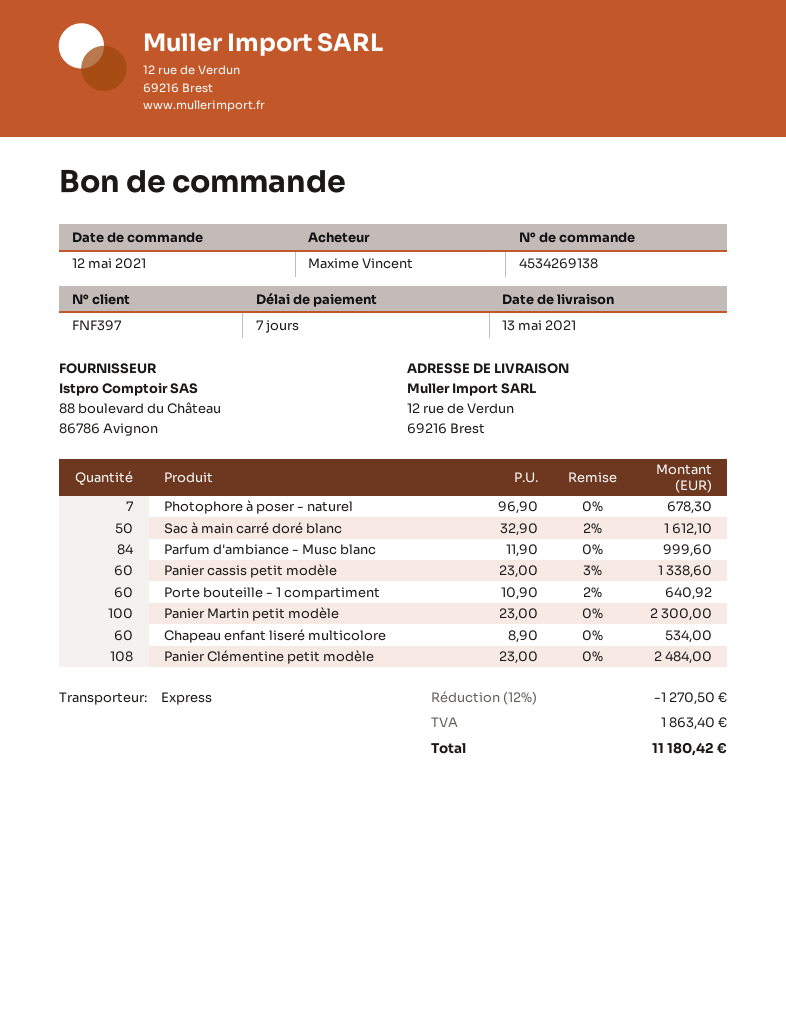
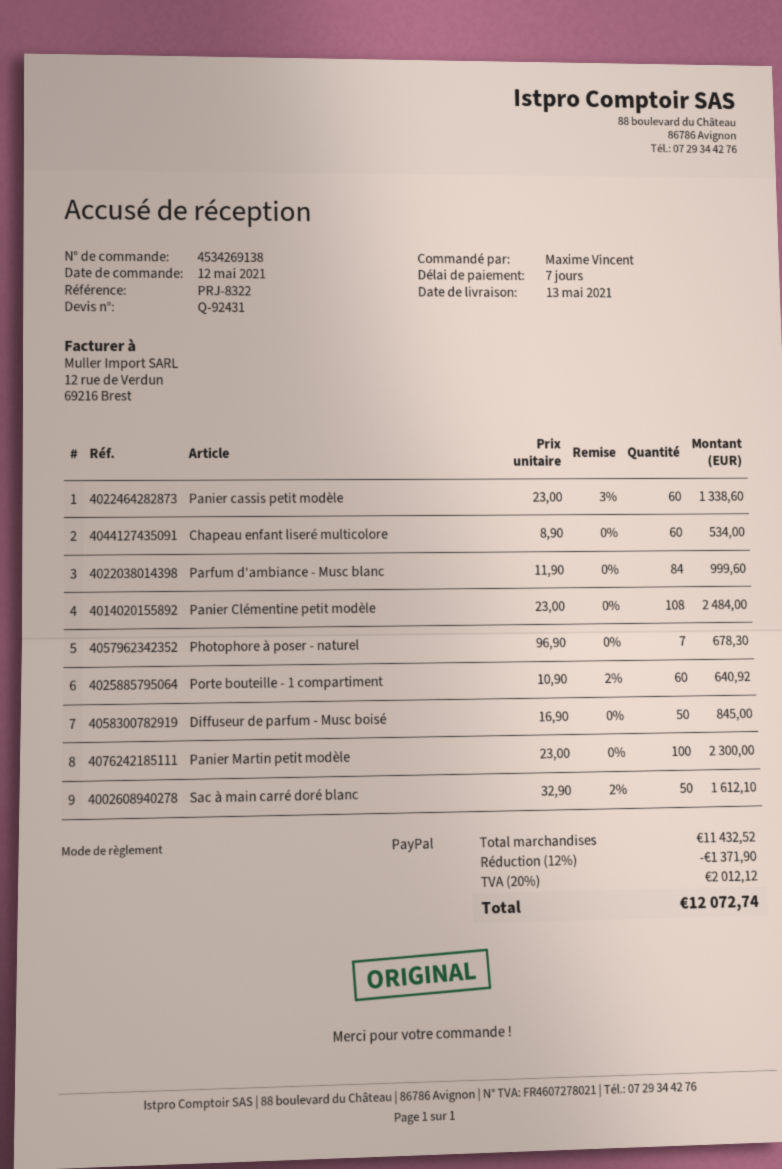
Diffuseur de parfum - Musc boisé: none -> 50 x 16.90 = 845.00
discount: 12% = 1270.50 -> 12% = 1371.90
tax: 1863.40 -> 2012.12
total: 11180.42 -> 12072.74

